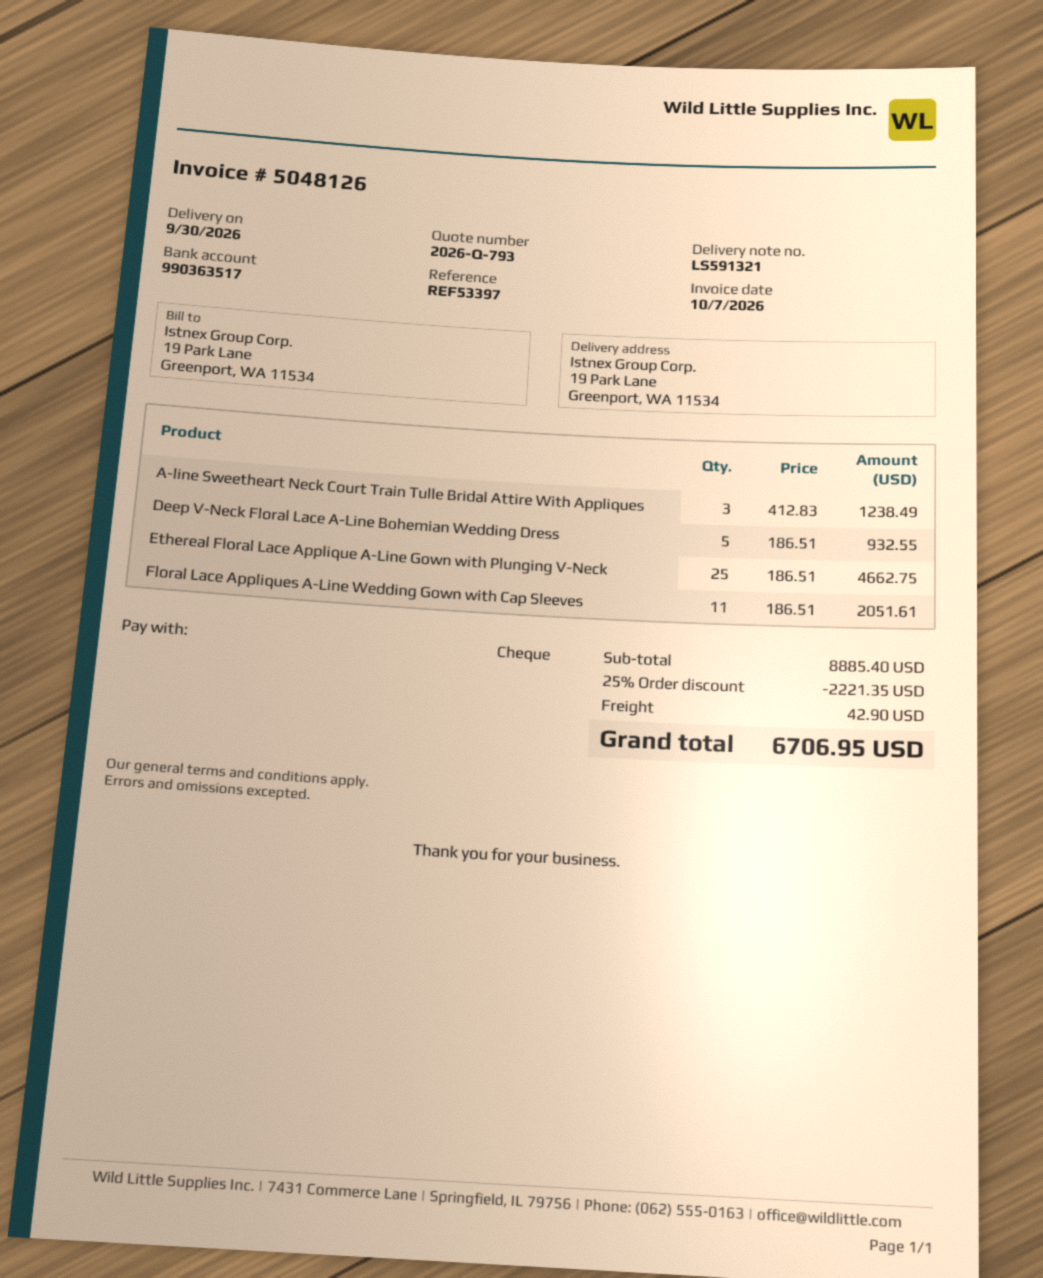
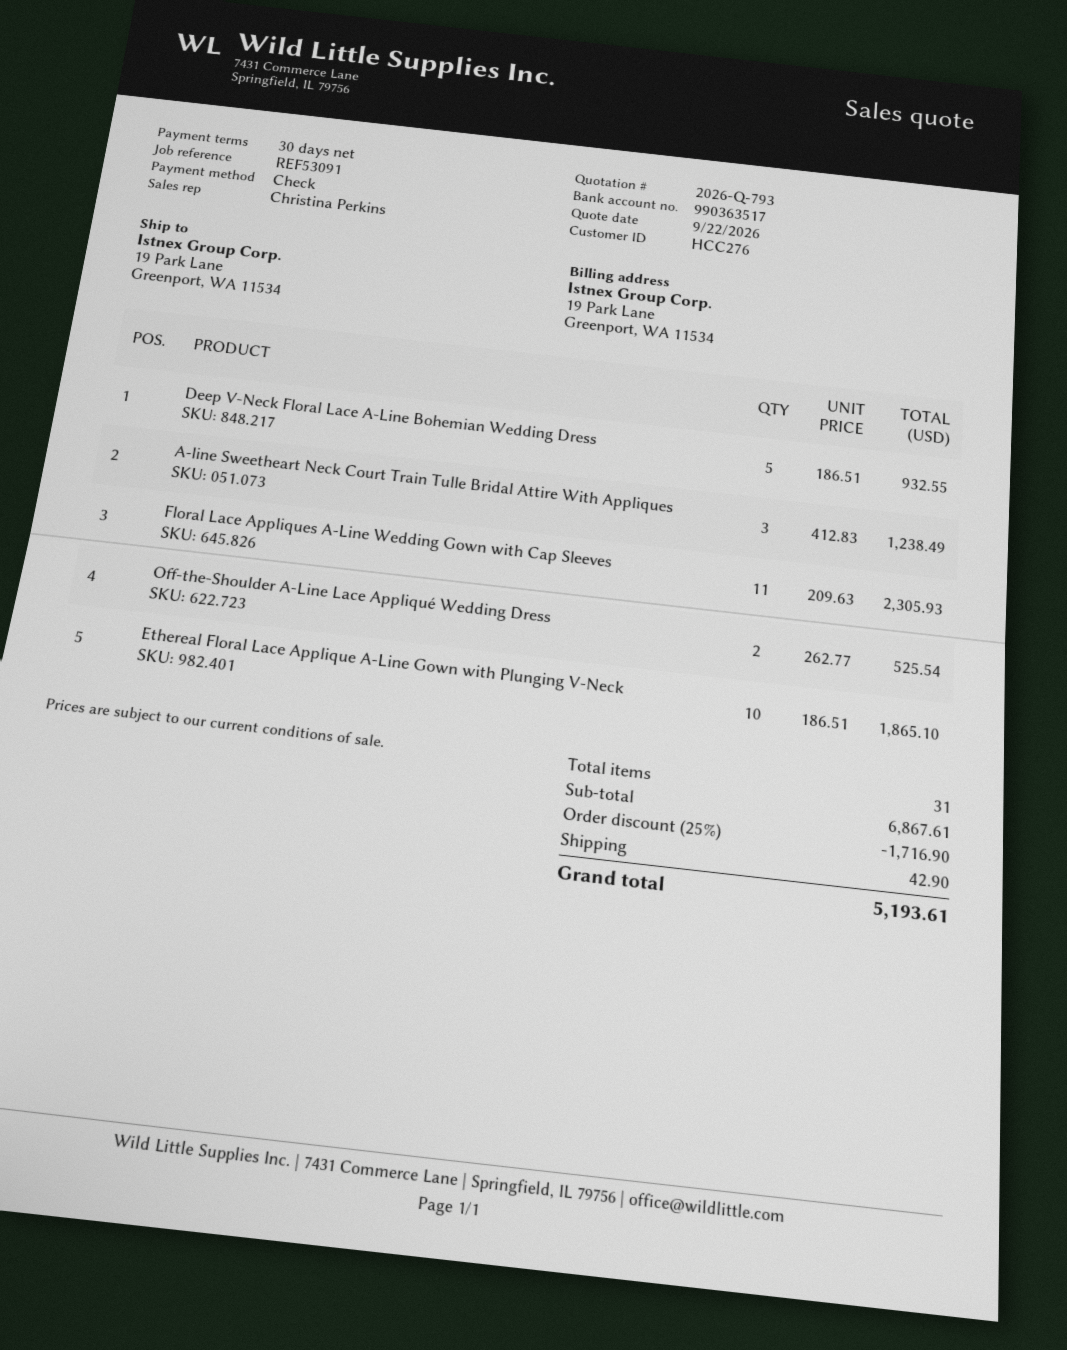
reference: REF53397 -> REF53091
Ethereal Floral Lace Applique A-Line Gown with Plunging V-Neck: 25 x 186.51 = 4662.75 -> 10 x 186.51 = 1865.10
Floral Lace Appliques A-Line Wedding Gown with Cap Sleeves: 11 x 186.51 = 2051.61 -> 11 x 209.63 = 2305.93
Off-the-Shoulder A-Line Lace Appliqué Wedding Dress: none -> 2 x 262.77 = 525.54
subtotal: 8885.40 -> 6867.61
discount: 25% = 2221.35 -> 25% = 1716.90
total: 6706.95 -> 5193.61

